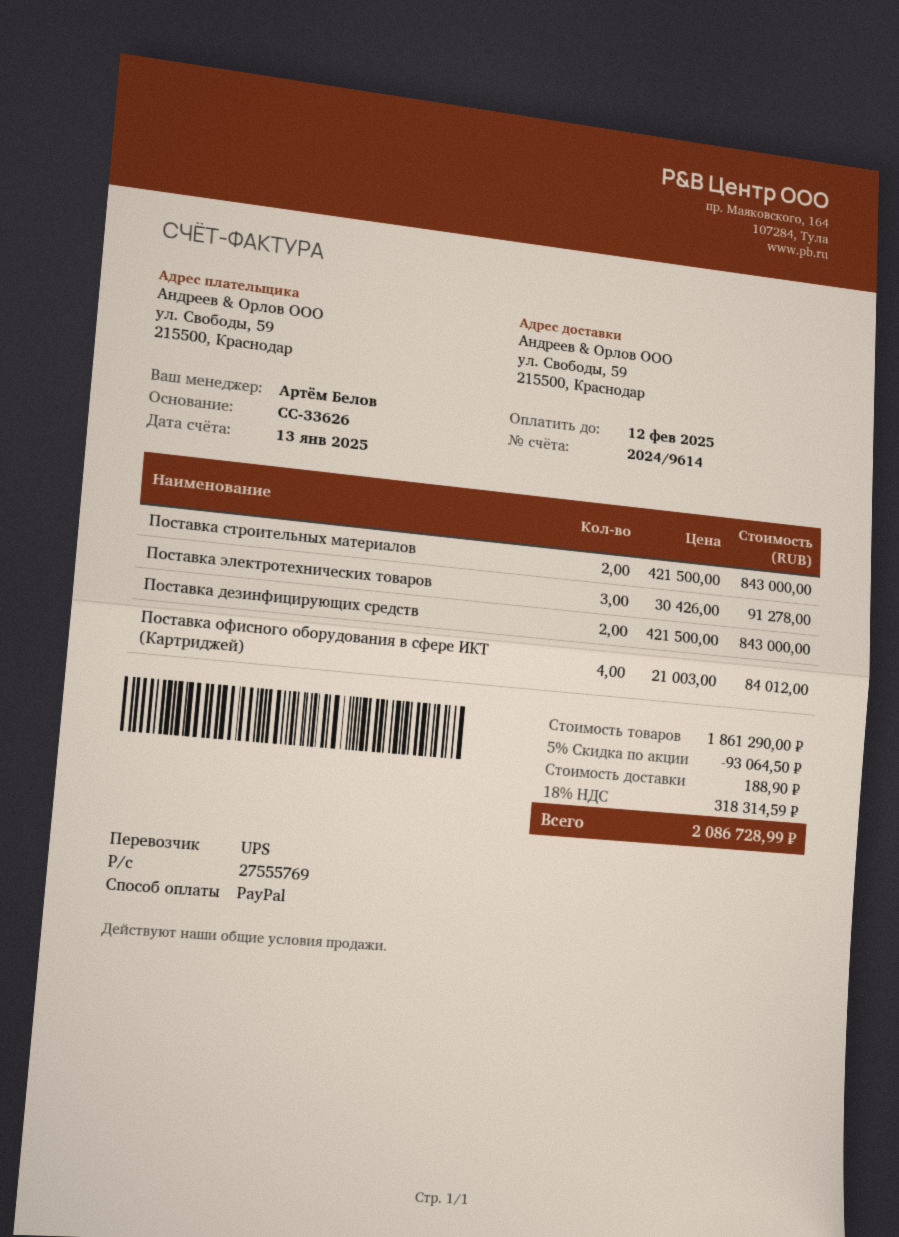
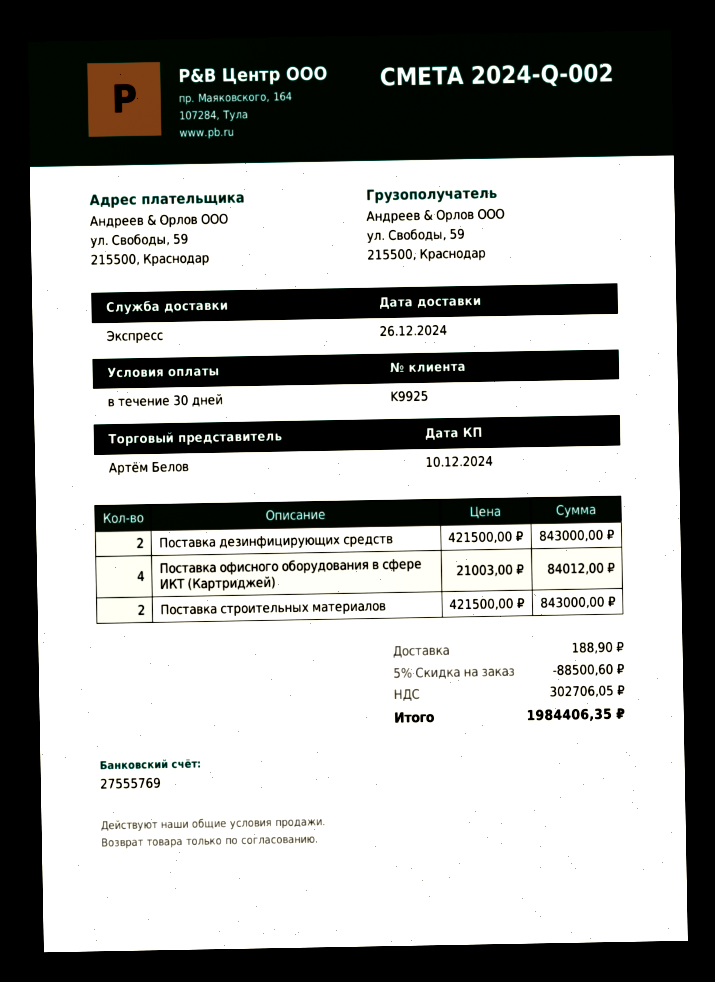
shipping method: UPS -> express
Поставка электротехнических товаров: 3 x 30426.00 = 91278.00 -> none
discount: 5% = 93064.50 -> 5% = 88500.60
tax: 318314.59 -> 302706.05
total: 2086728.99 -> 1984406.35

